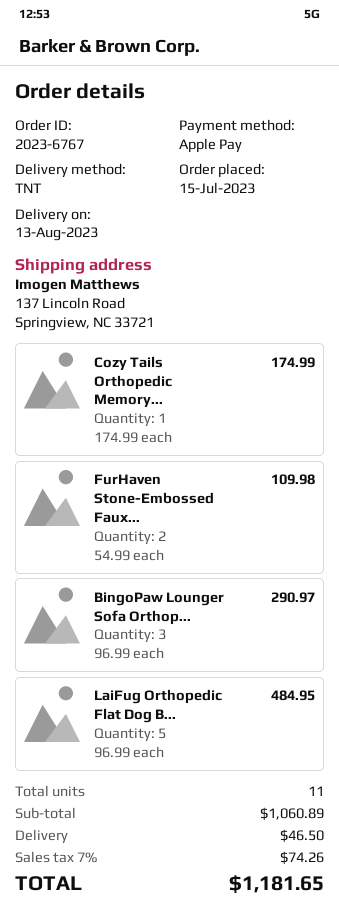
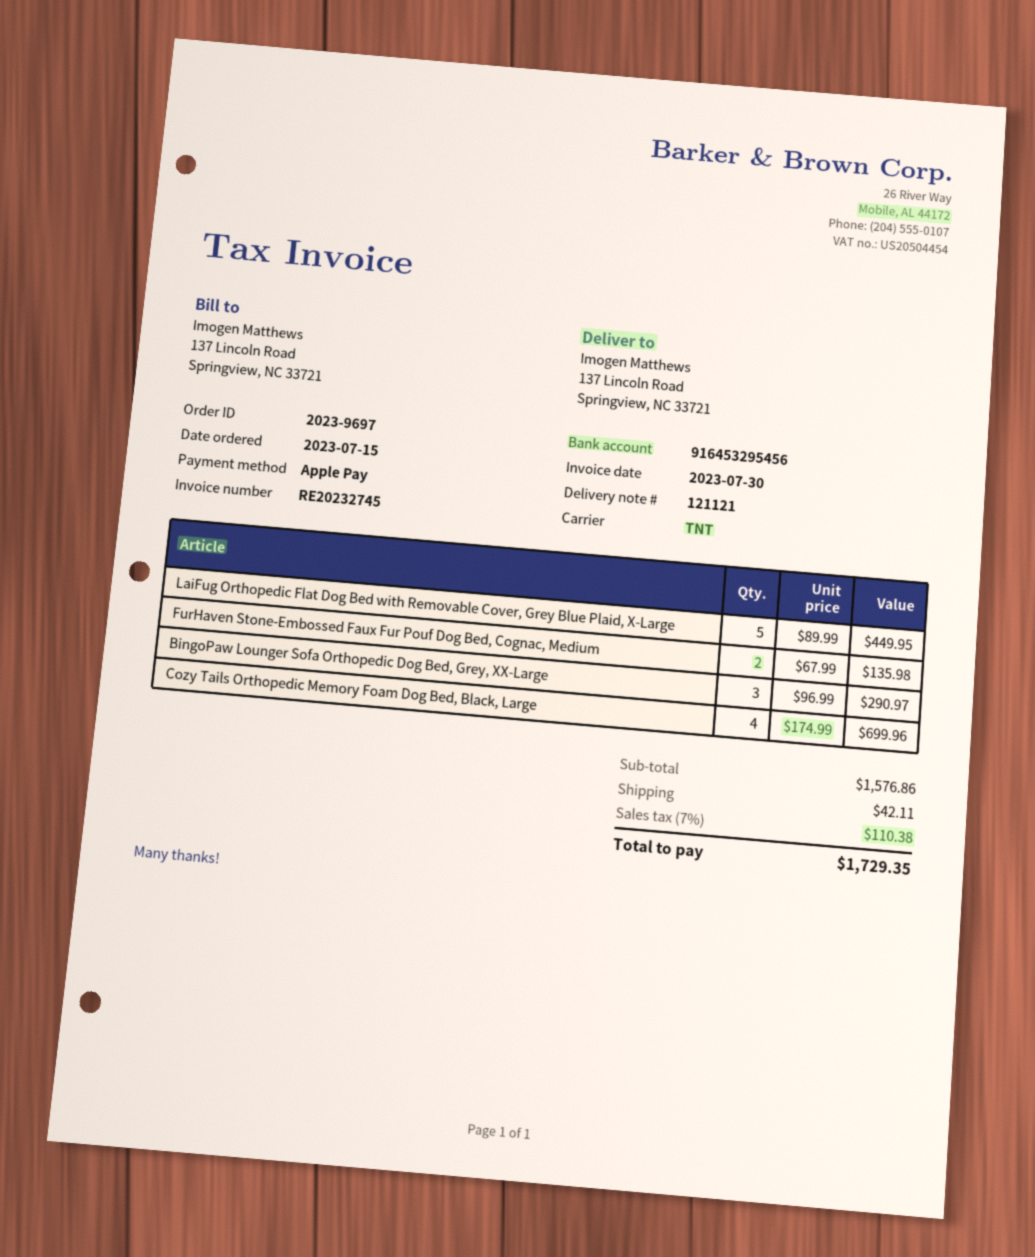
order number: 2023-6767 -> 2023-9697
Cozy Tails Orthopedic Memory...: 1 x 174.99 = 174.99 -> 4 x 174.99 = 699.96
FurHaven Stone-Embossed Faux...: 2 x 54.99 = 109.98 -> 2 x 67.99 = 135.98
LaiFug Orthopedic Flat Dog B...: 5 x 96.99 = 484.95 -> 5 x 89.99 = 449.95
subtotal: 1060.89 -> 1576.86
shipping: 46.50 -> 42.11
tax: 7% = 74.26 -> 7% = 110.38
total: 1181.65 -> 1729.35

